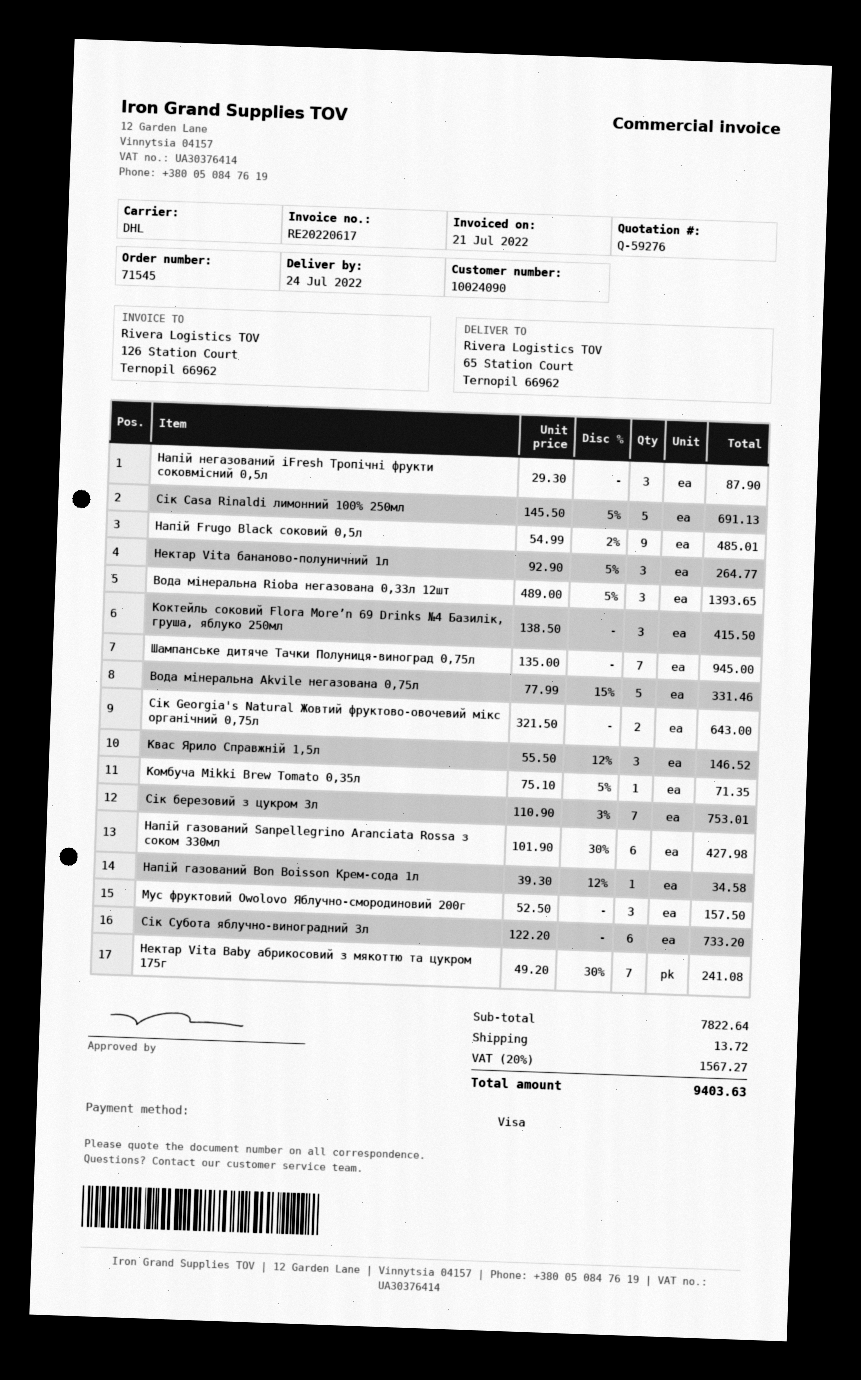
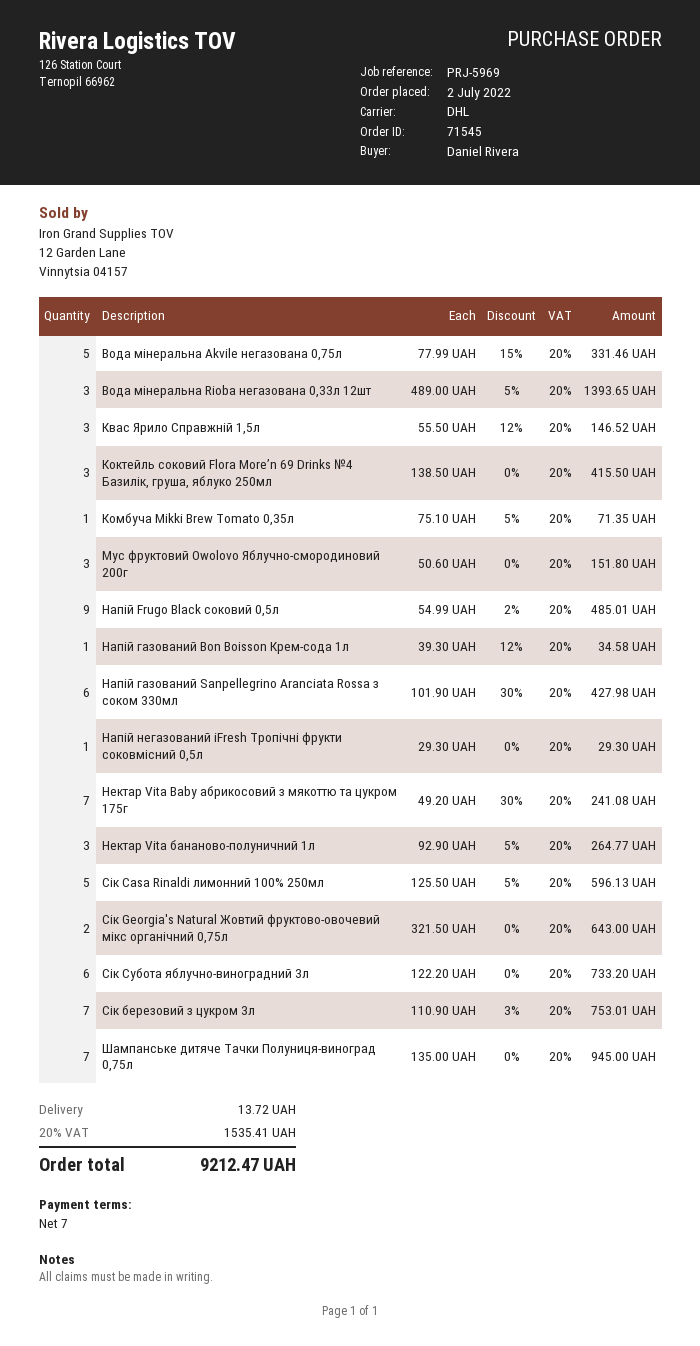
Напій негазований iFresh Тропічні фрукти соковмісний 0,5л: 3 x 29.30 = 87.90 -> 1 x 29.30 = 29.30
Сік Casa Rinaldi лимонний 100% 250мл: 5 x 145.50 - 5% = 691.13 -> 5 x 125.50 - 5% = 596.13
Мус фруктовий Owolovo Яблучно-смородиновий 200г: 3 x 52.50 = 157.50 -> 3 x 50.60 = 151.80
tax: 20% = 1567.27 -> 20% = 1535.41
total: 9403.63 -> 9212.47

